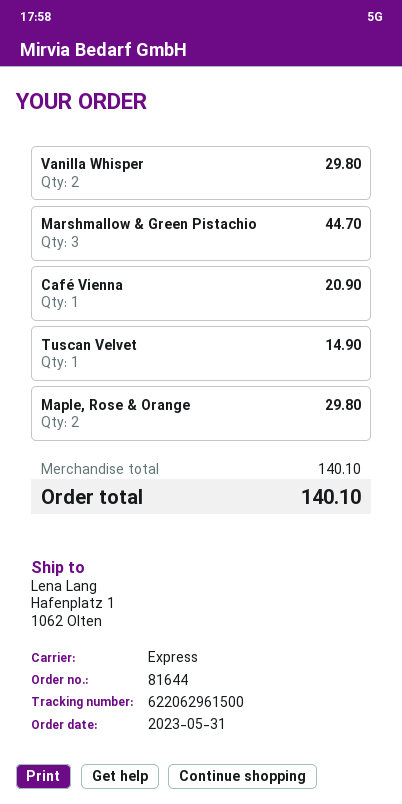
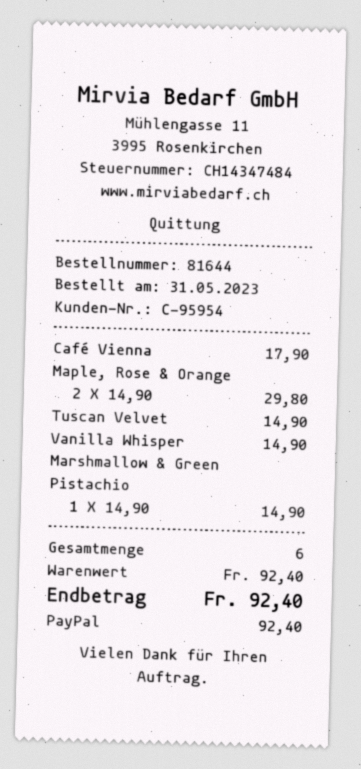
Vanilla Whisper: 2 for 29.80 -> 1 for 14.90
Marshmallow & Green Pistachio: 3 for 44.70 -> 1 for 14.90
Café Vienna: 1 for 20.90 -> 1 for 17.90
subtotal: 140.10 -> 92.40
total: 140.10 -> 92.40

